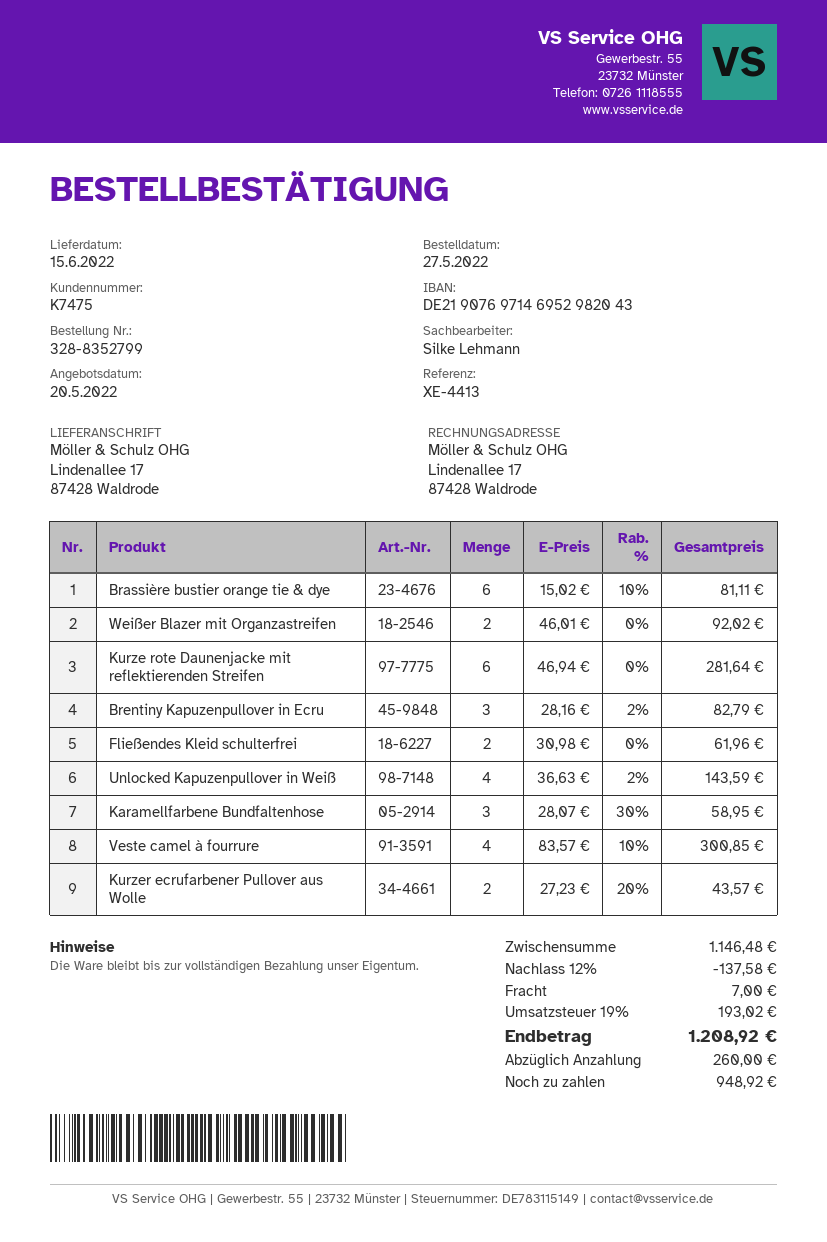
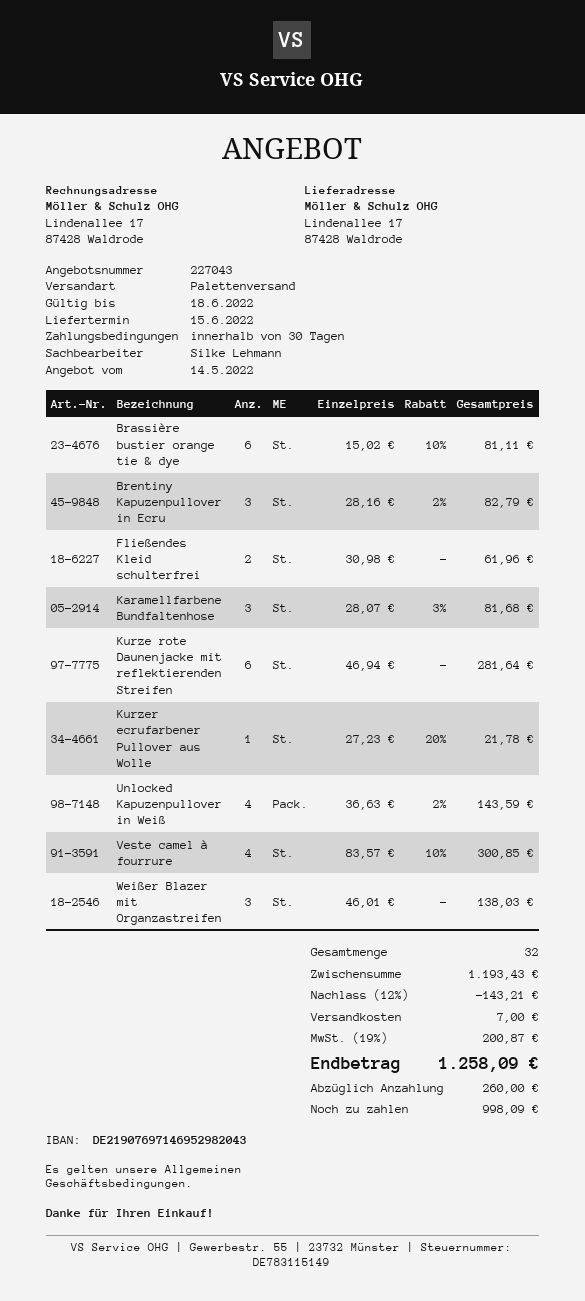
quote date: 2022-05-20 -> 2022-05-14
Weißer Blazer mit Organzastreifen: 2 x 46.01 = 92.02 -> 3 x 46.01 = 138.03
Karamellfarbene Bundfaltenhose: 3 x 28.07 - 30% = 58.95 -> 3 x 28.07 - 3% = 81.68
Kurzer ecrufarbener Pullover aus Wolle: 2 x 27.23 - 20% = 43.57 -> 1 x 27.23 - 20% = 21.78
subtotal: 1146.48 -> 1193.43
discount: 12% = 137.58 -> 12% = 143.21
tax: 19% = 193.02 -> 19% = 200.87
total: 1208.92 -> 1258.09
balance: 948.92 -> 998.09

